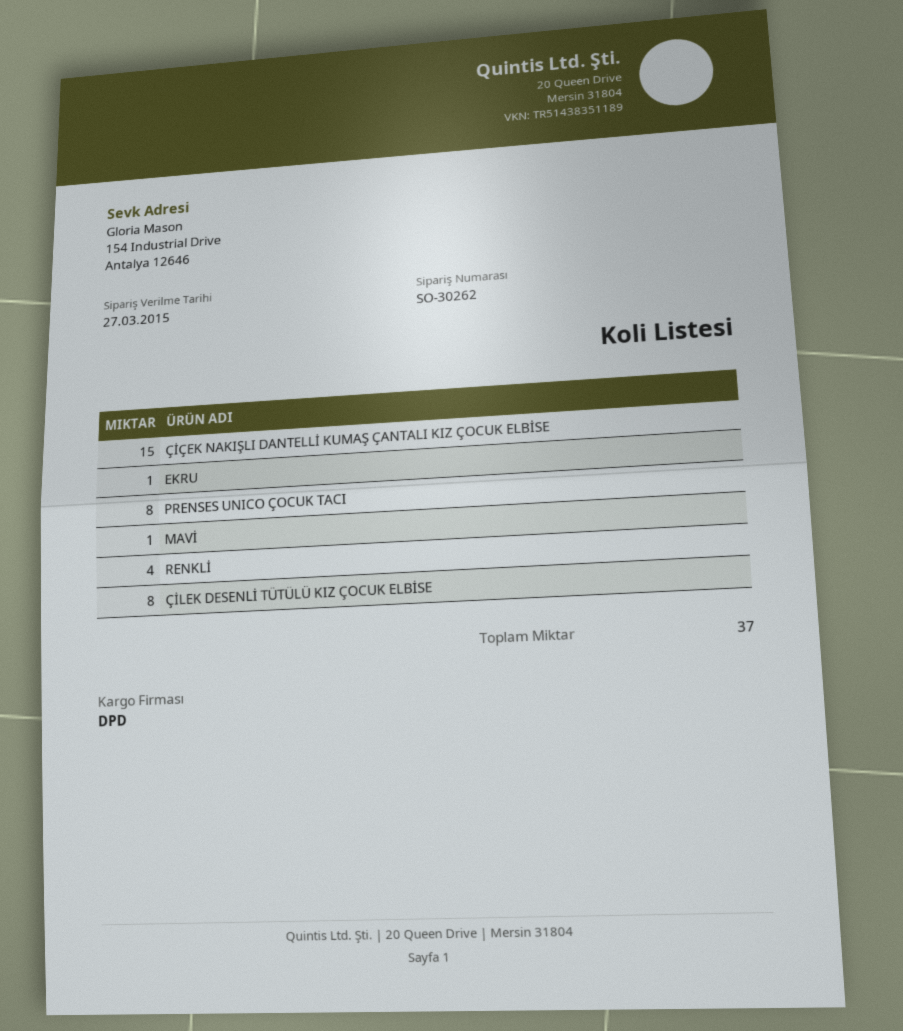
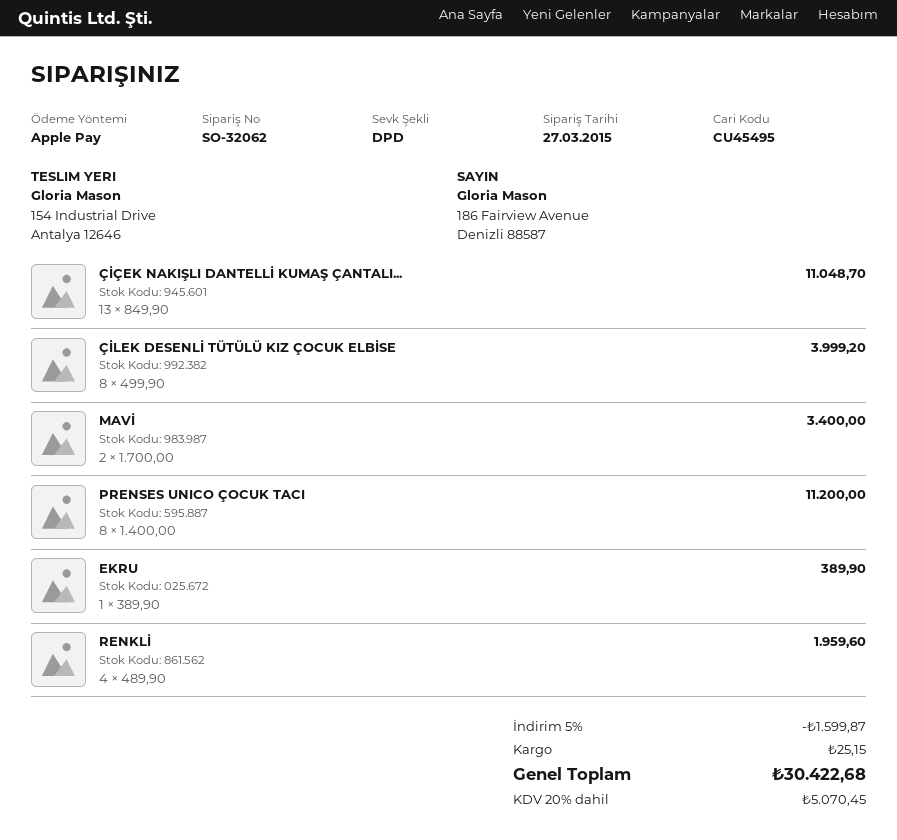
order number: SO-30262 -> SO-32062
ÇİÇEK NAKIŞLI DANTELLİ KUMAŞ ÇANTALI KIZ ÇOCUK ELBİSE: 15 -> 13
MAVİ: 1 -> 2

